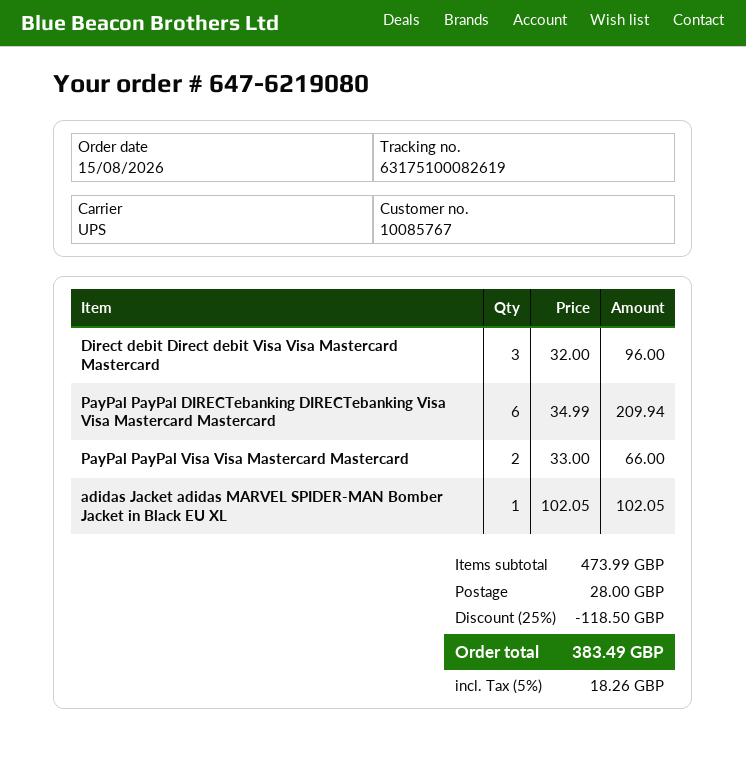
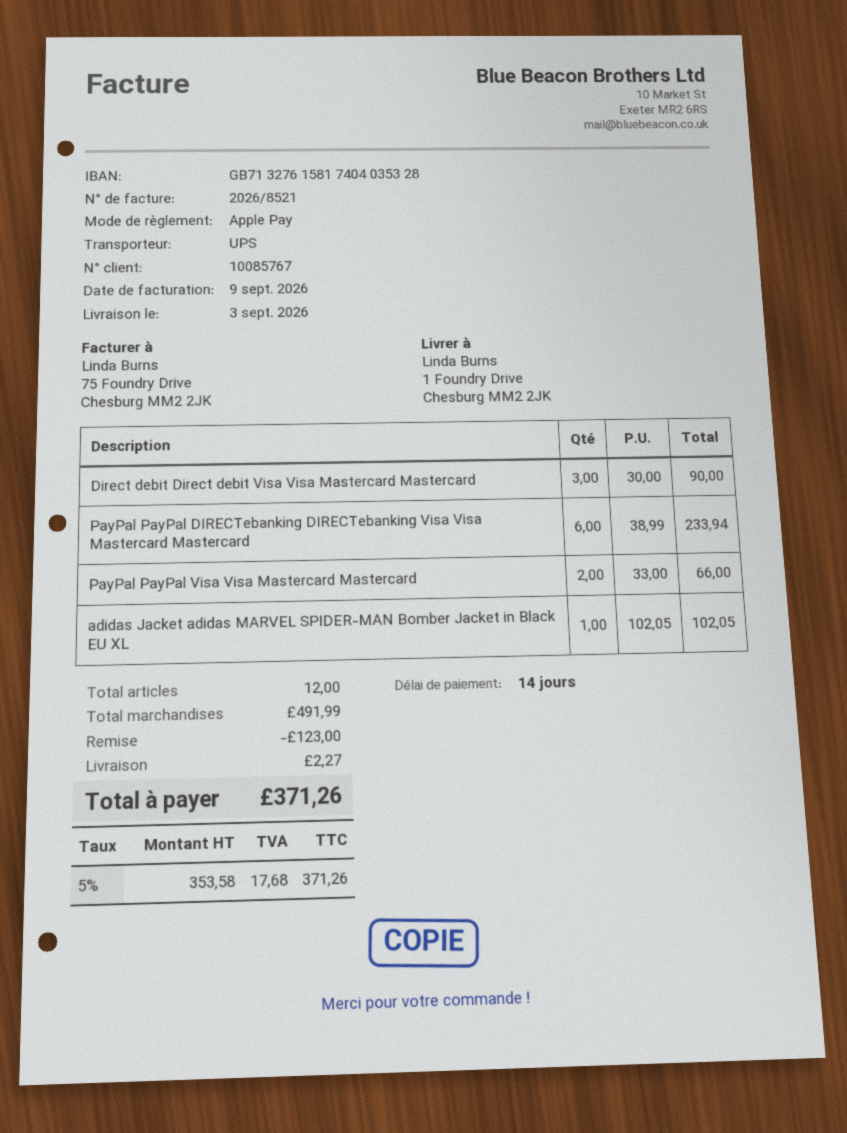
Direct debit Direct debit Visa Visa Mastercard Mastercard: 3 x 32.00 = 96.00 -> 3 x 30.00 = 90.00
PayPal PayPal DIRECTebanking DIRECTebanking Visa Visa Mastercard Mastercard: 6 x 34.99 = 209.94 -> 6 x 38.99 = 233.94
subtotal: 473.99 -> 491.99
discount: 118.50 -> 123.00
shipping: 28.00 -> 2.27
tax: 5% = 18.26 -> 5% = 17.68
total: 383.49 -> 371.26

